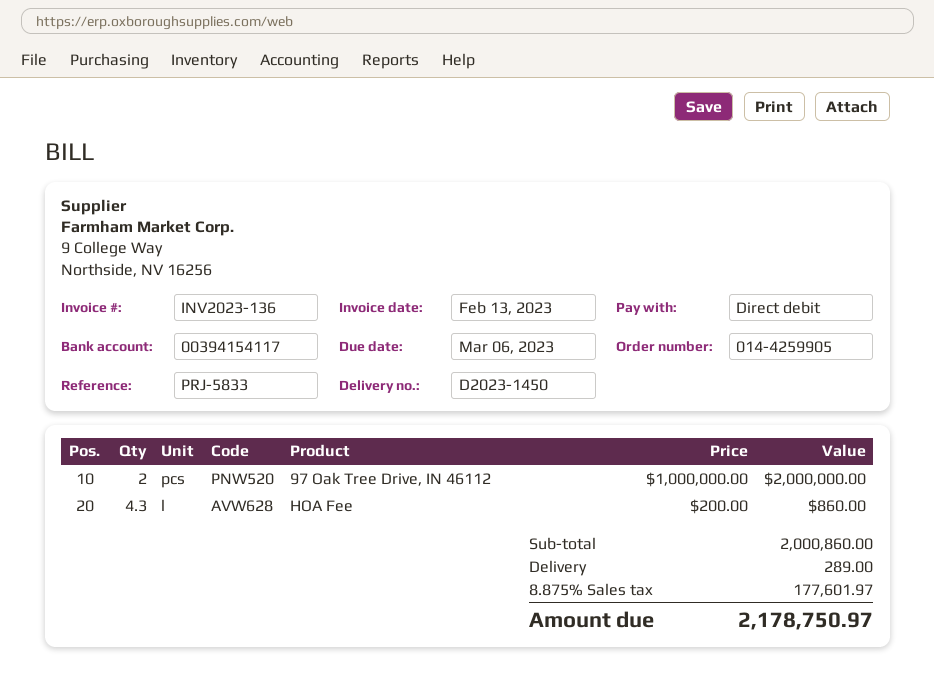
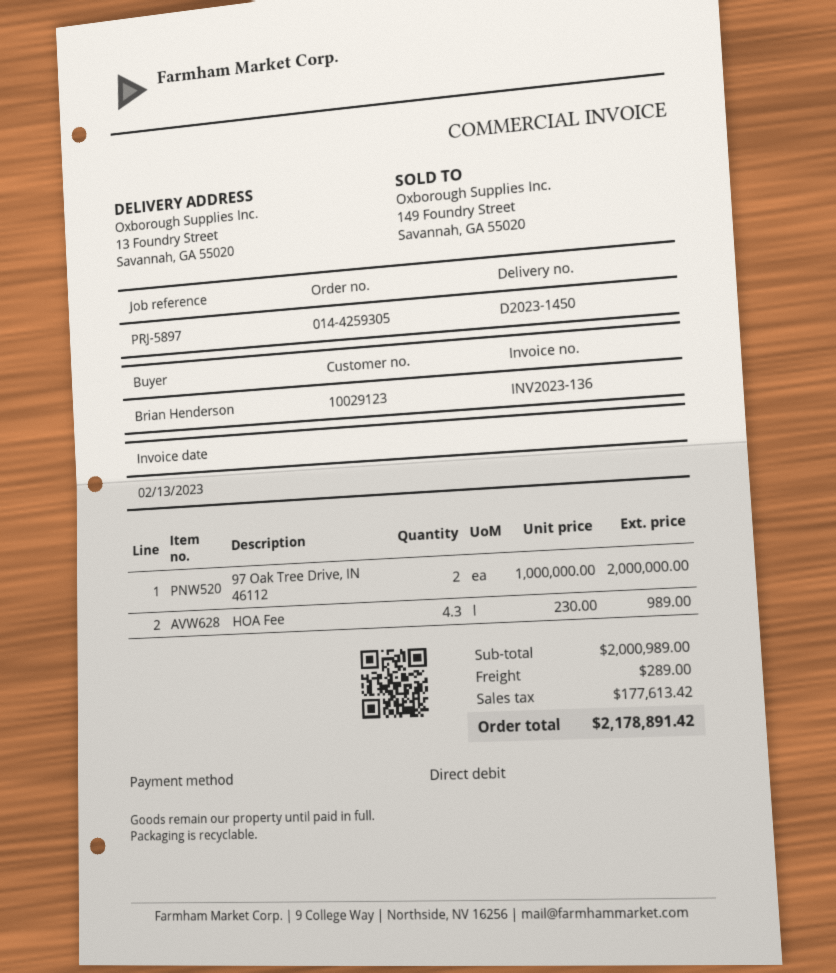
order number: 014-4259905 -> 014-4259305
reference: PRJ-5833 -> PRJ-5897
HOA Fee: 4.3 x 200.00 = 860.00 -> 4.3 x 230.00 = 989.00
subtotal: 2000860.00 -> 2000989.00
tax: 177601.97 -> 177613.42
total: 2178750.97 -> 2178891.42

